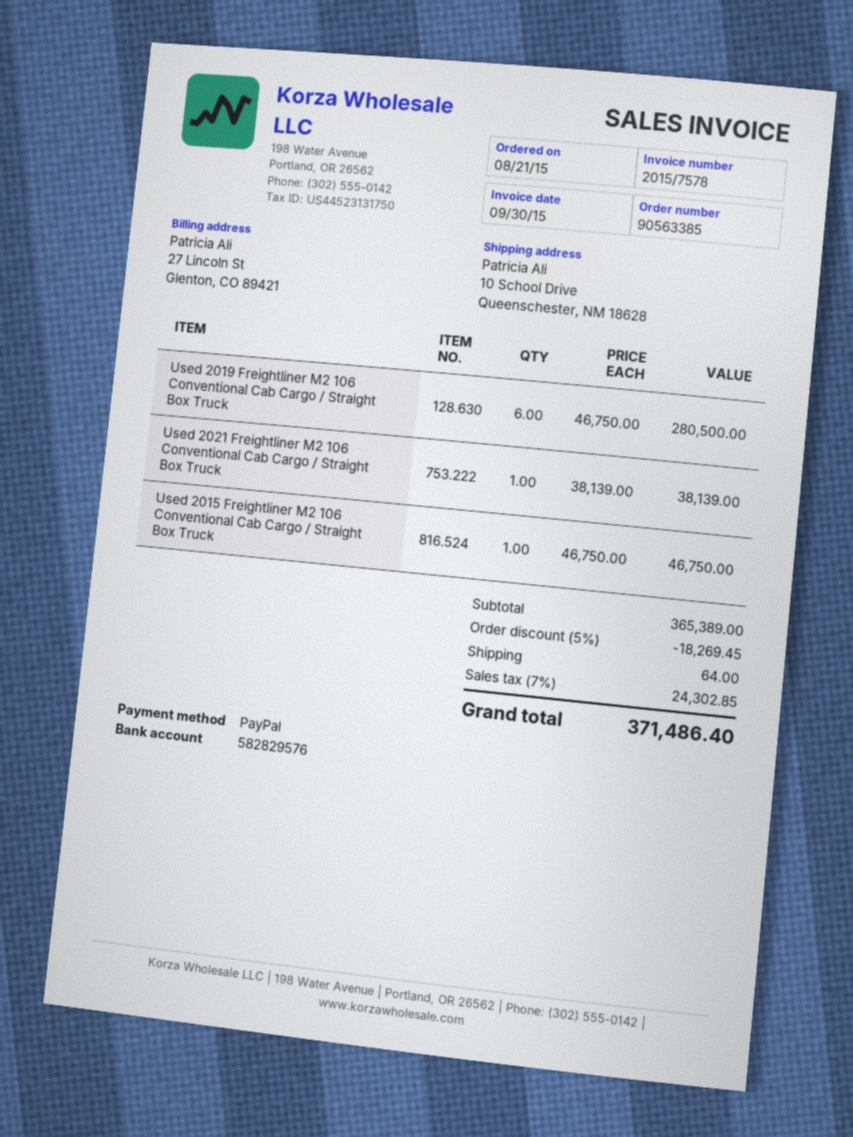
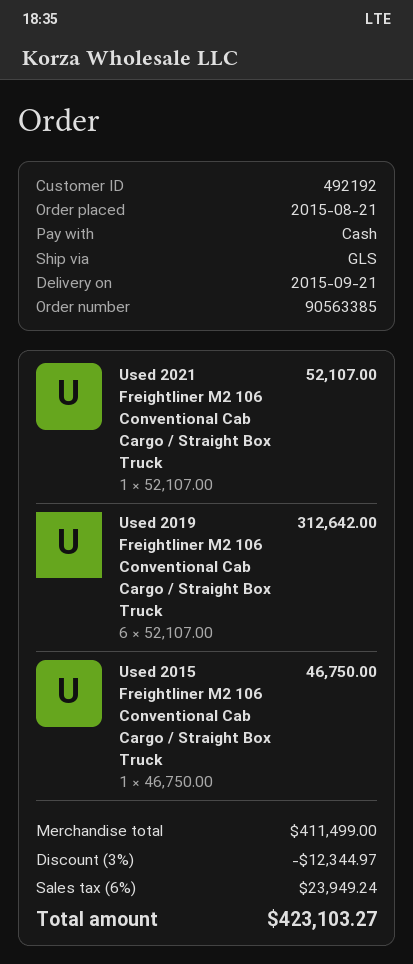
payment method: PayPal -> cash
Used 2019 Freightliner M2 106 Conventional Cab Cargo / Straight Box Truck: 6 x 46750.00 = 280500.00 -> 6 x 52107.00 = 312642.00
Used 2021 Freightliner M2 106 Conventional Cab Cargo / Straight Box Truck: 1 x 38139.00 = 38139.00 -> 1 x 52107.00 = 52107.00
subtotal: 365389.00 -> 411499.00
discount: 5% = 18269.45 -> 3% = 12344.97
shipping: 64.00 -> none
tax: 7% = 24302.85 -> 6% = 23949.24
total: 371486.40 -> 423103.27

